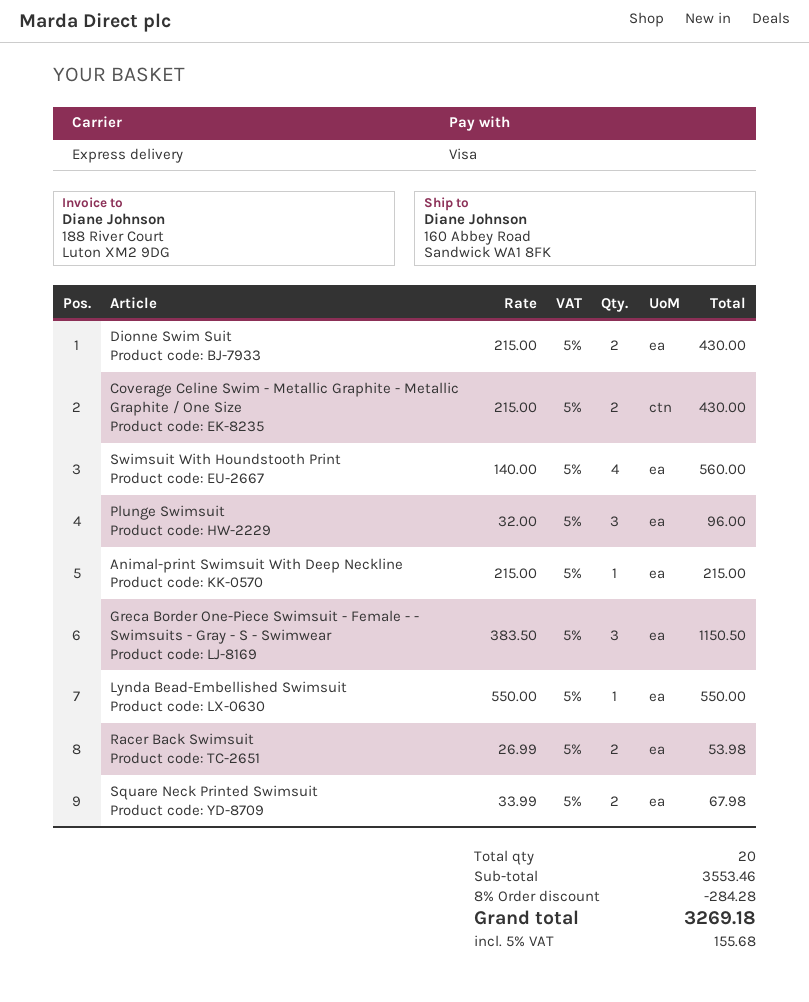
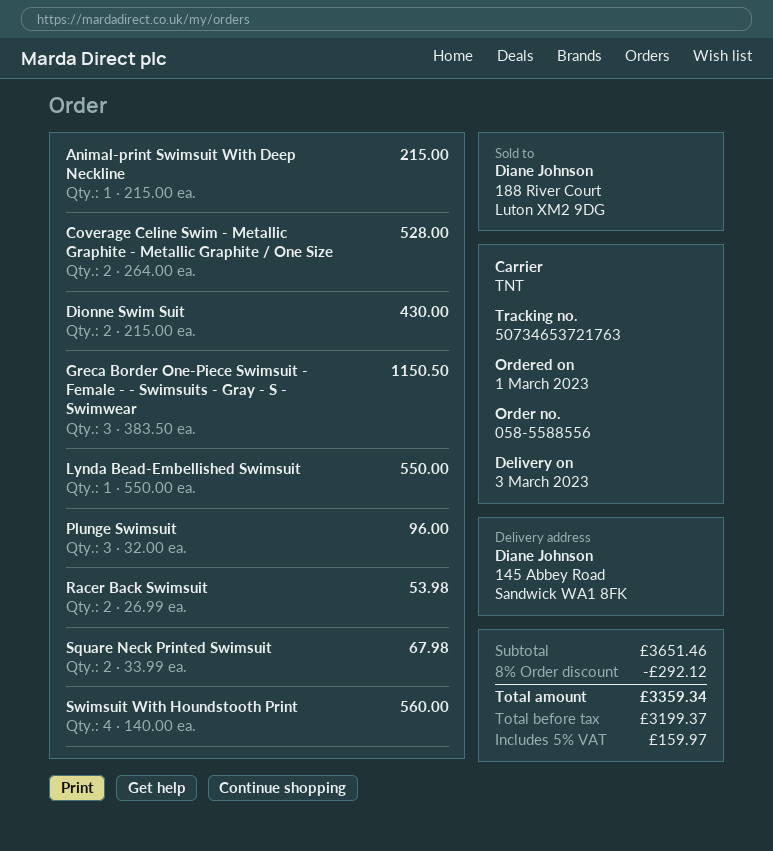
shipping method: express -> TNT
ship to: 160 Abbey Road, Sandwick WA1 8FK -> 145 Abbey Road, Sandwick WA1 8FK
Coverage Celine Swim - Metallic Graphite - Metallic Graphite / One Size: 2 x 215.00 = 430.00 -> 2 x 264.00 = 528.00
subtotal: 3553.46 -> 3651.46
discount: 8% = 284.28 -> 8% = 292.12
tax: 5% = 155.68 -> 5% = 159.97
total: 3269.18 -> 3359.34

